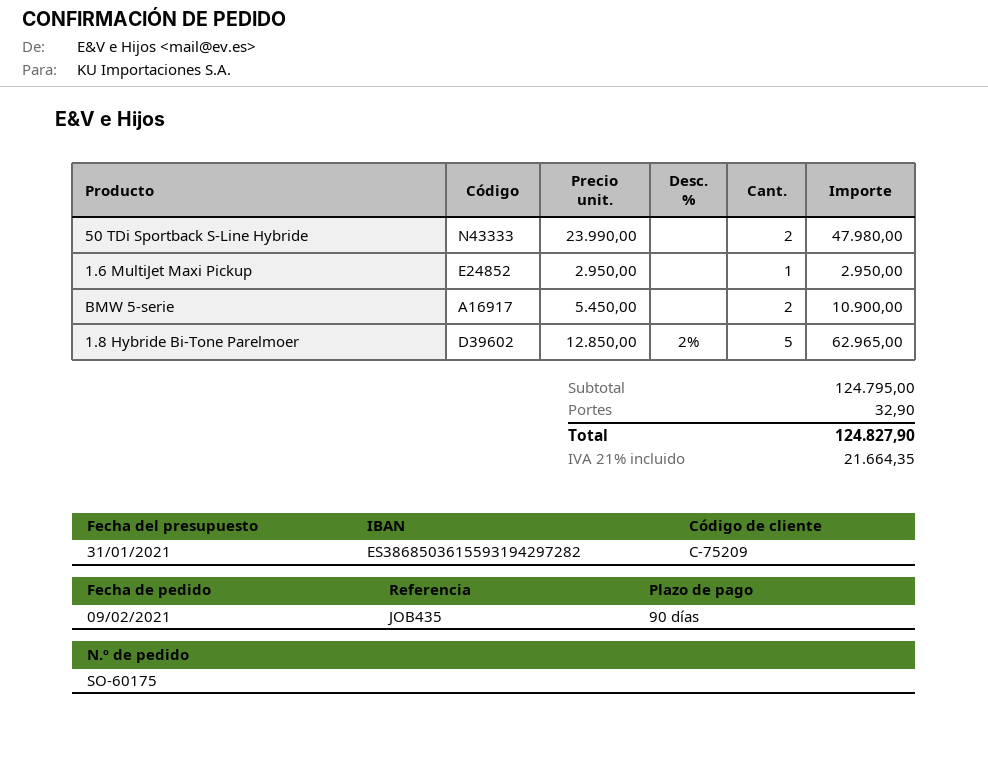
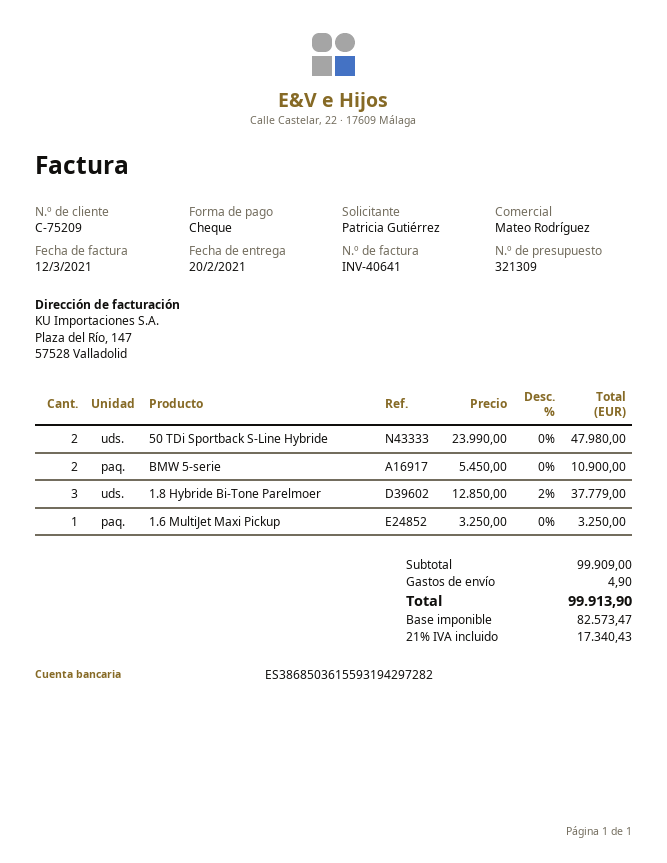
1.6 MultiJet Maxi Pickup: 1 x 2950.00 = 2950.00 -> 1 x 3250.00 = 3250.00
1.8 Hybride Bi-Tone Parelmoer: 5 x 12850.00 - 2% = 62965.00 -> 3 x 12850.00 - 2% = 37779.00
subtotal: 124795.00 -> 99909.00
shipping: 32.90 -> 4.90
tax: 21% = 21664.35 -> 21% = 17340.43
total: 124827.90 -> 99913.90

